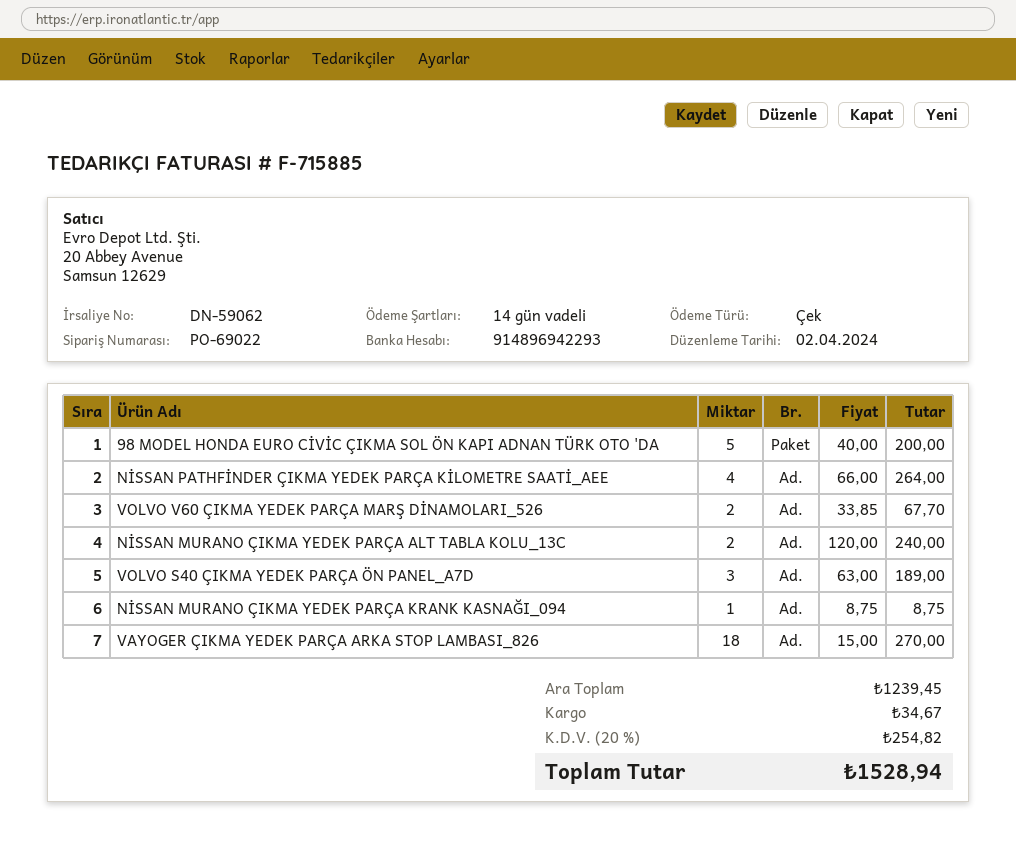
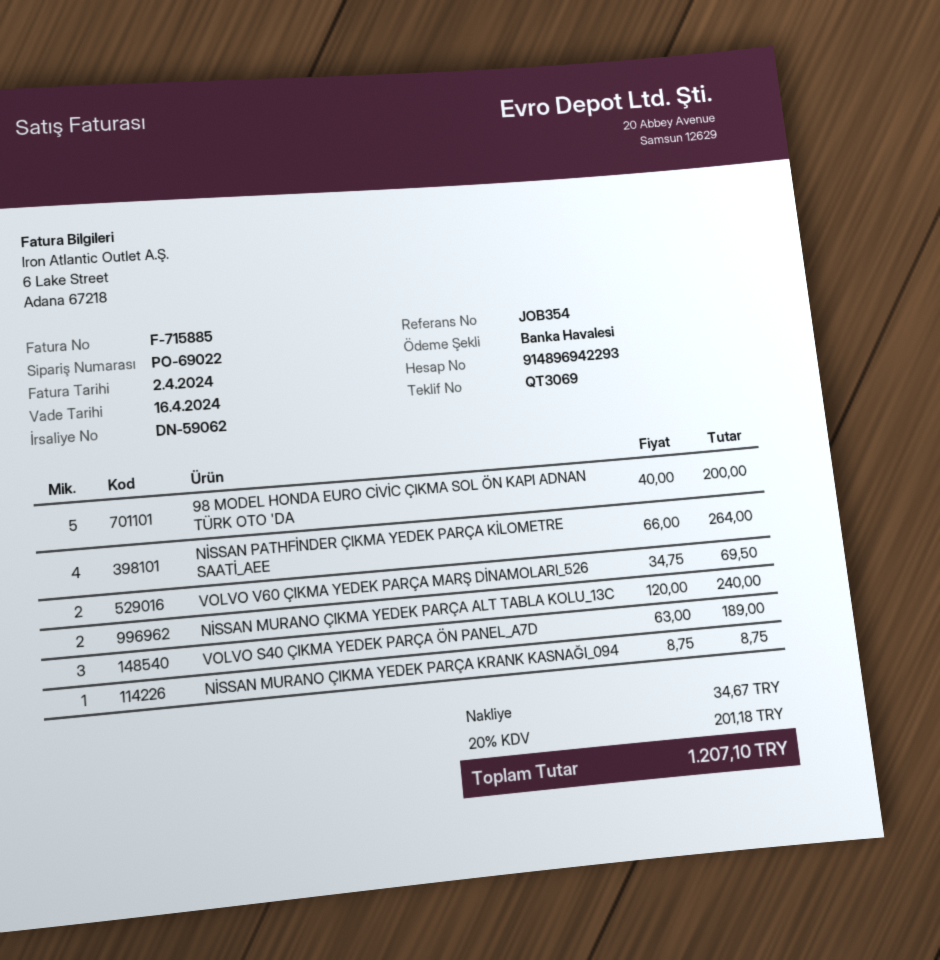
payment method: cheque -> bank transfer
VOLVO V60 ÇIKMA YEDEK PARÇA MARŞ DİNAMOLARI_526: 2 x 33.85 = 67.70 -> 2 x 34.75 = 69.50
VAYOGER ÇIKMA YEDEK PARÇA ARKA STOP LAMBASI_826: 18 x 15.00 = 270.00 -> none
tax: 20% = 254.82 -> 20% = 201.18
total: 1528.94 -> 1207.10

